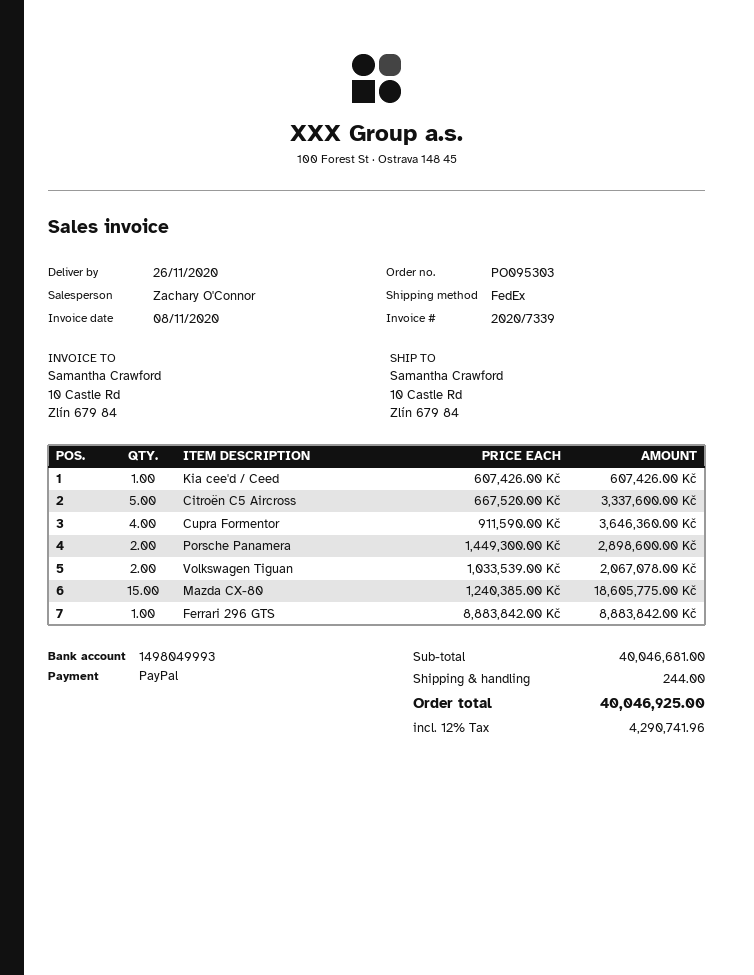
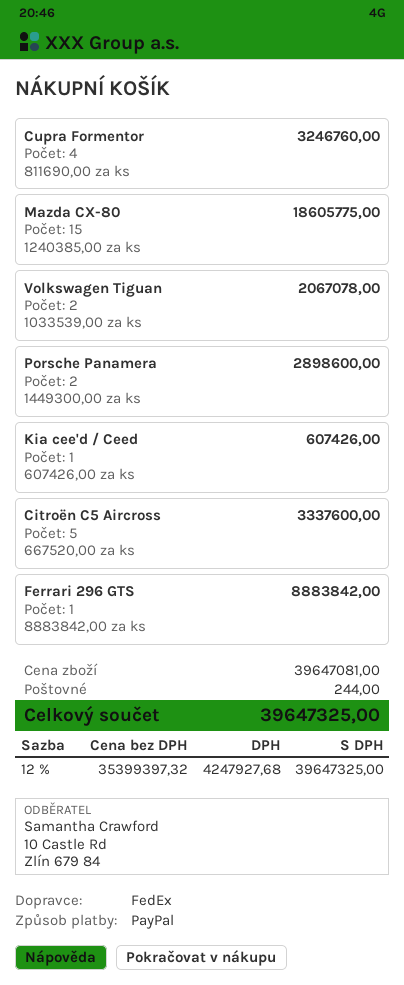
Cupra Formentor: 4 x 911590.00 = 3646360.00 -> 4 x 811690.00 = 3246760.00
subtotal: 40046681.00 -> 39647081.00
tax: 12% = 4290741.96 -> 12% = 4247927.68
total: 40046925.00 -> 39647325.00

